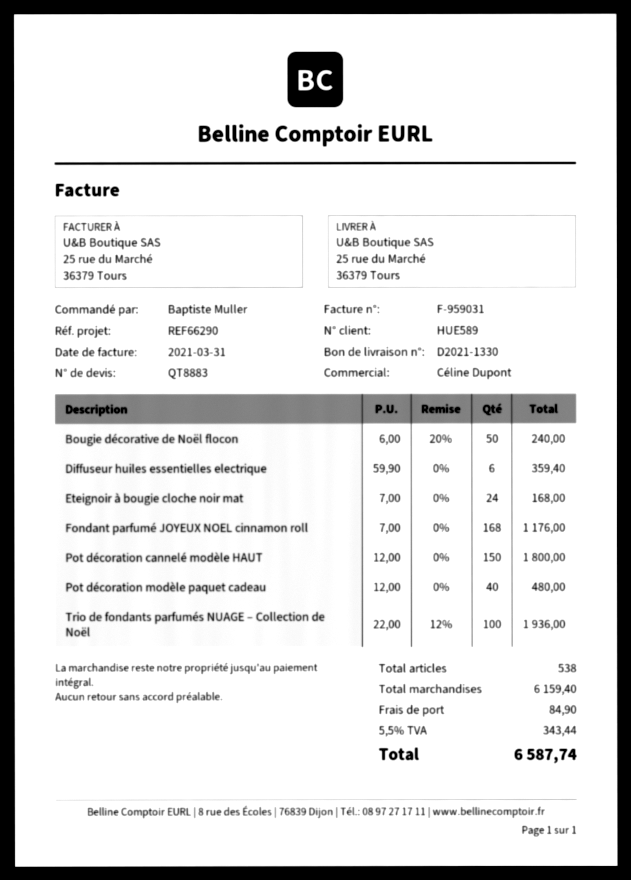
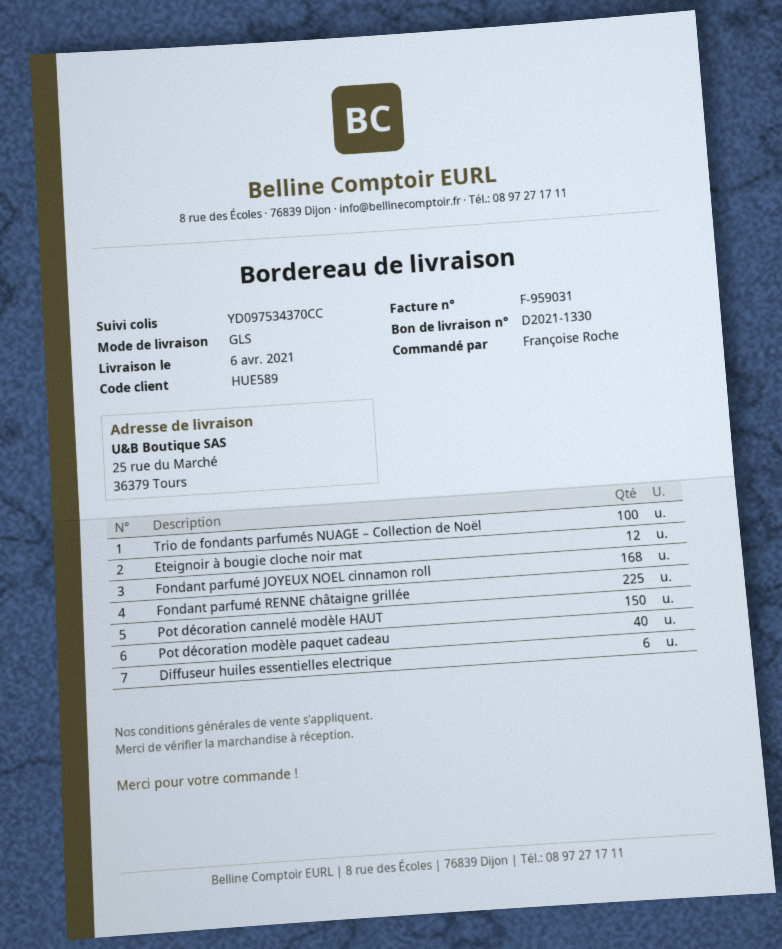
ordered by: Baptiste Muller -> Françoise Roche
Bougie décorative de Noël flocon: 50 -> none
Eteignoir à bougie cloche noir mat: 24 -> 12
Fondant parfumé RENNE châtaigne grillée: none -> 225

